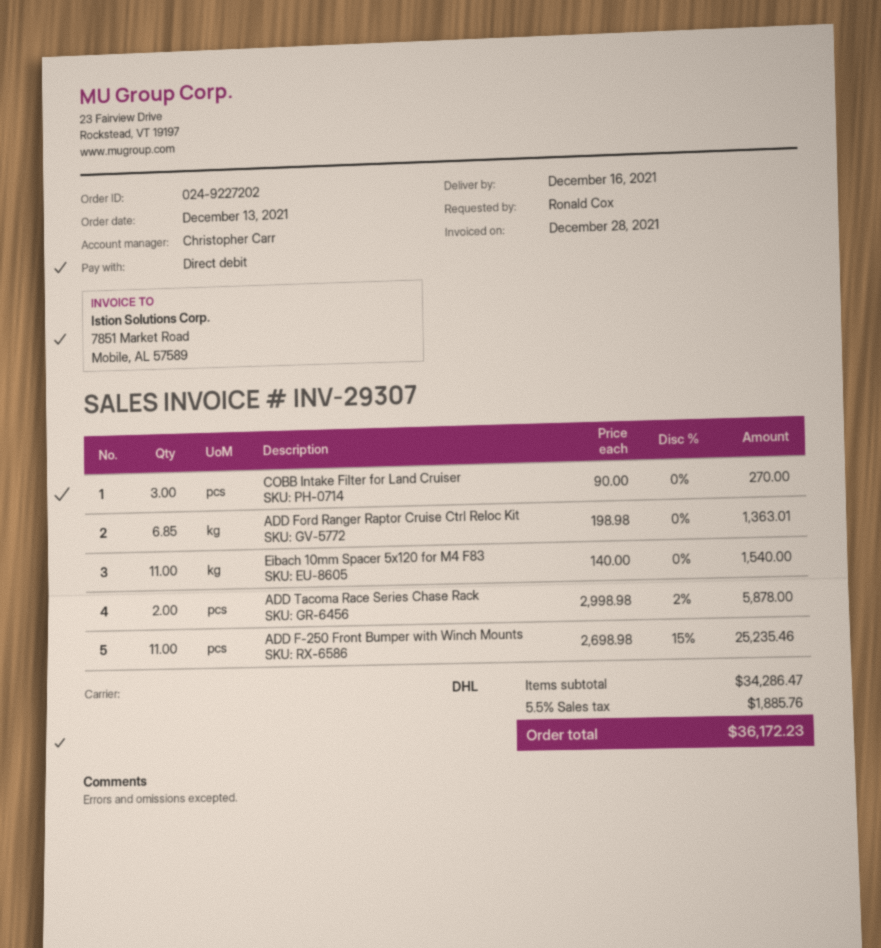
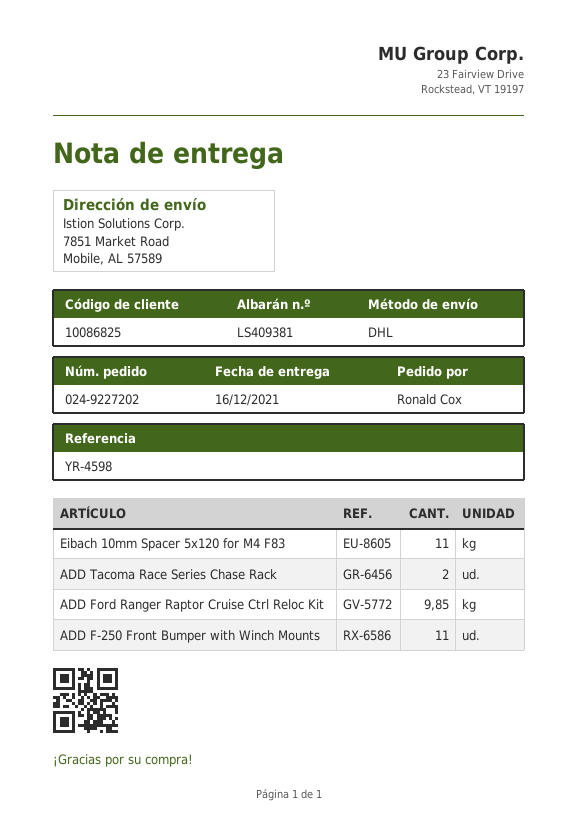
COBB Intake Filter for Land Cruiser: 3 -> none
ADD Ford Ranger Raptor Cruise Ctrl Reloc Kit: 6.85 -> 9.85

